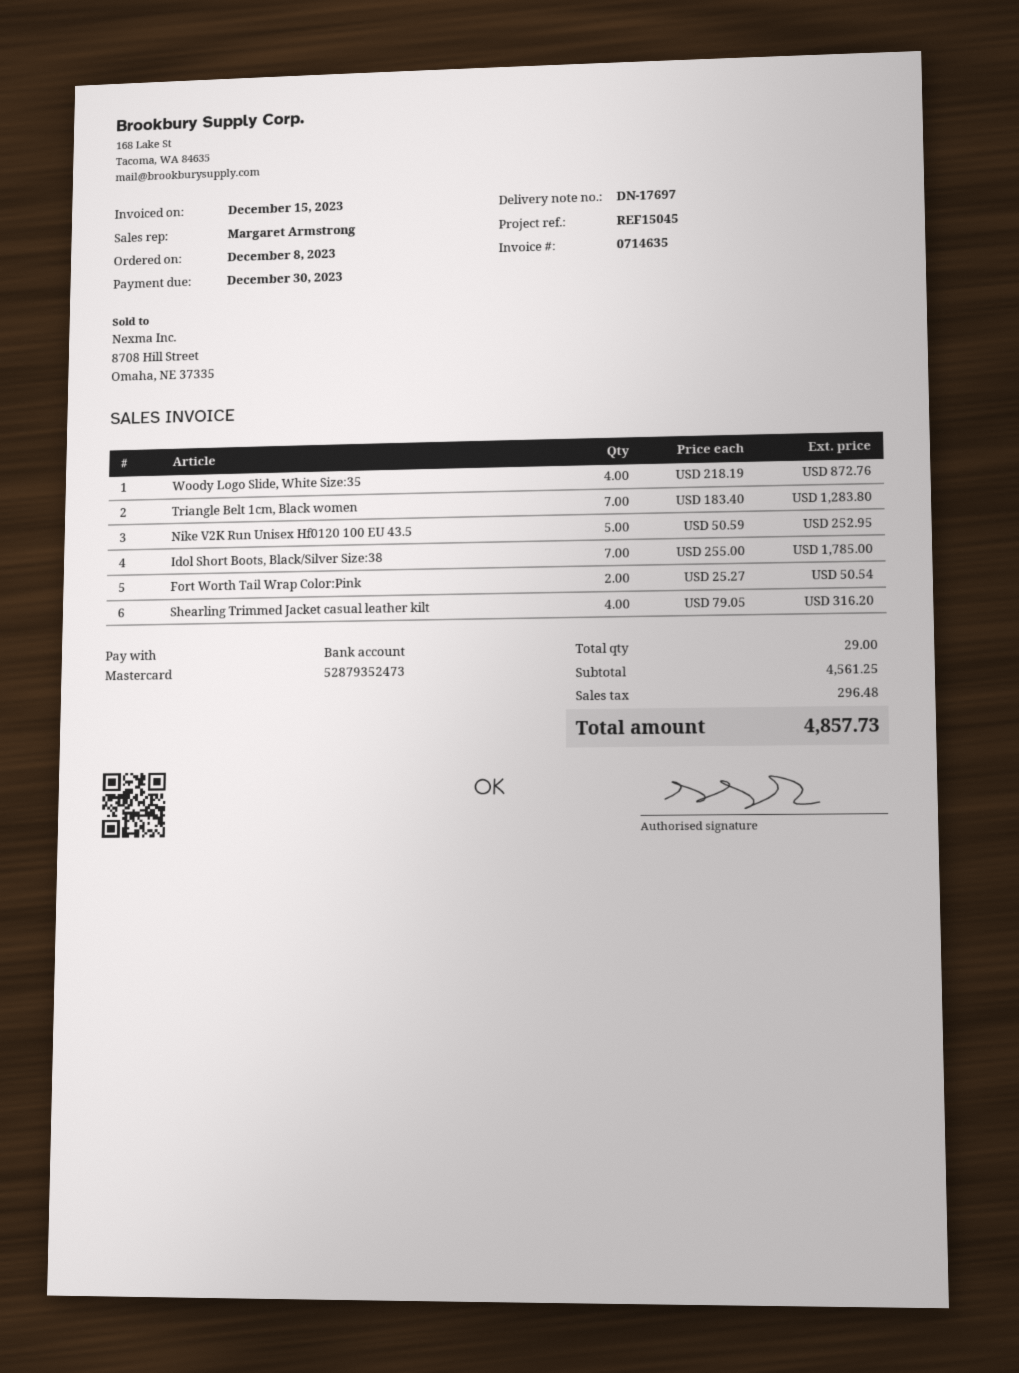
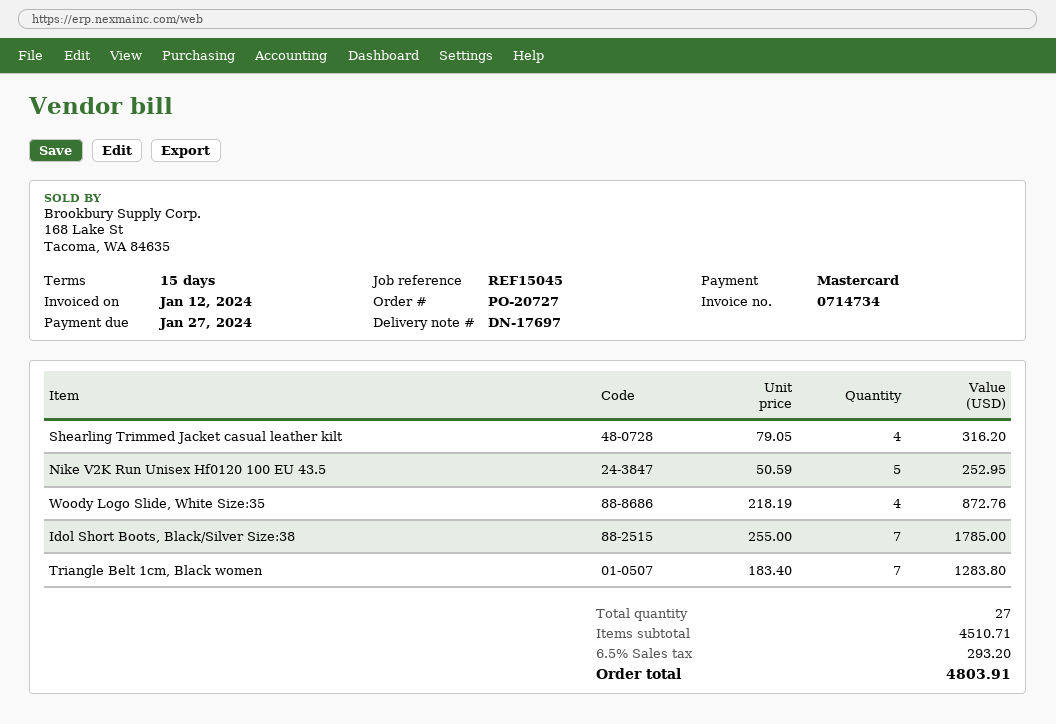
invoice number: 0714635 -> 0714734
invoice date: 2023-12-15 -> 2024-01-12
due date: 2023-12-30 -> 2024-01-27
Fort Worth Tail Wrap Color:Pink: 2 x 25.27 = 50.54 -> none
total quantity: 29 -> 27
subtotal: 4561.25 -> 4510.71
tax: 296.48 -> 293.20
total: 4857.73 -> 4803.91

